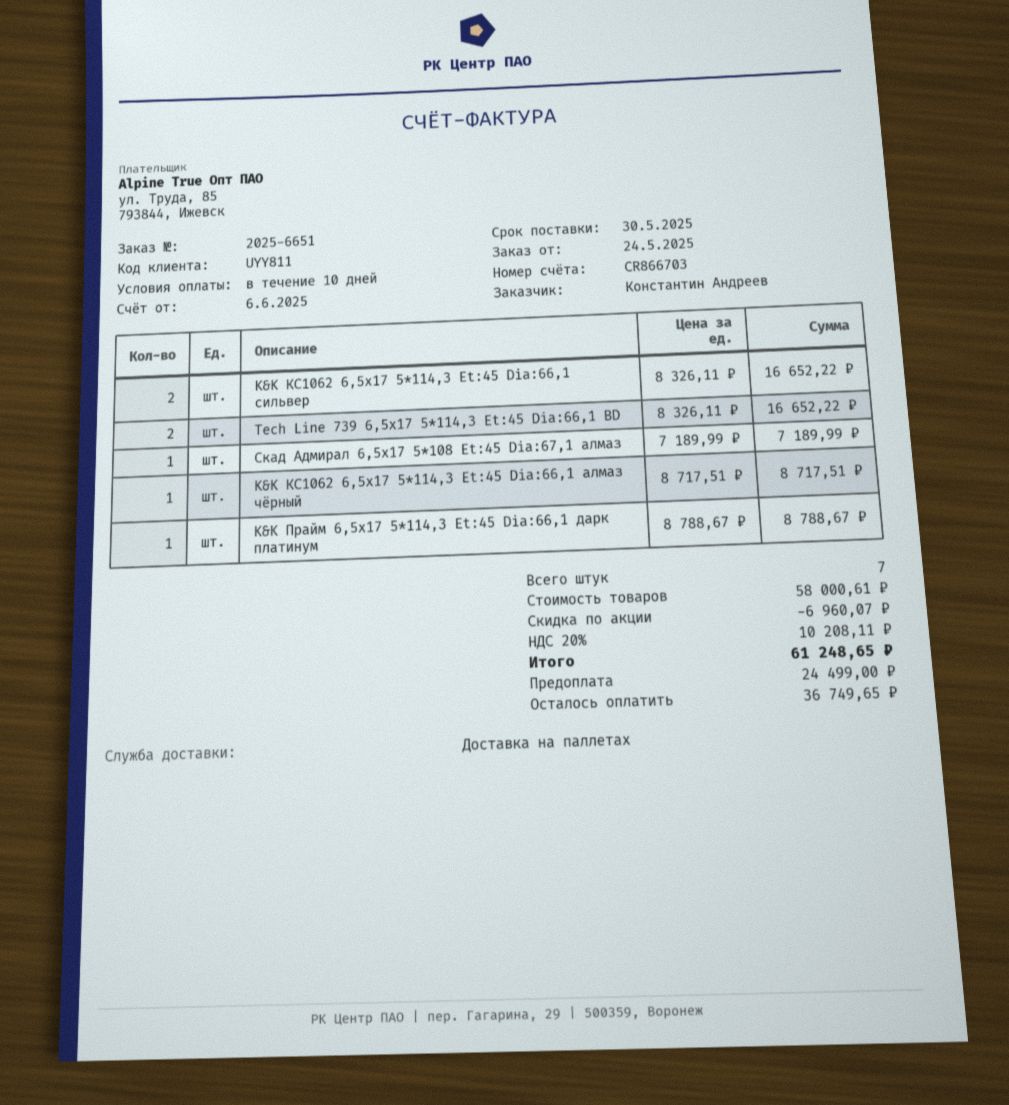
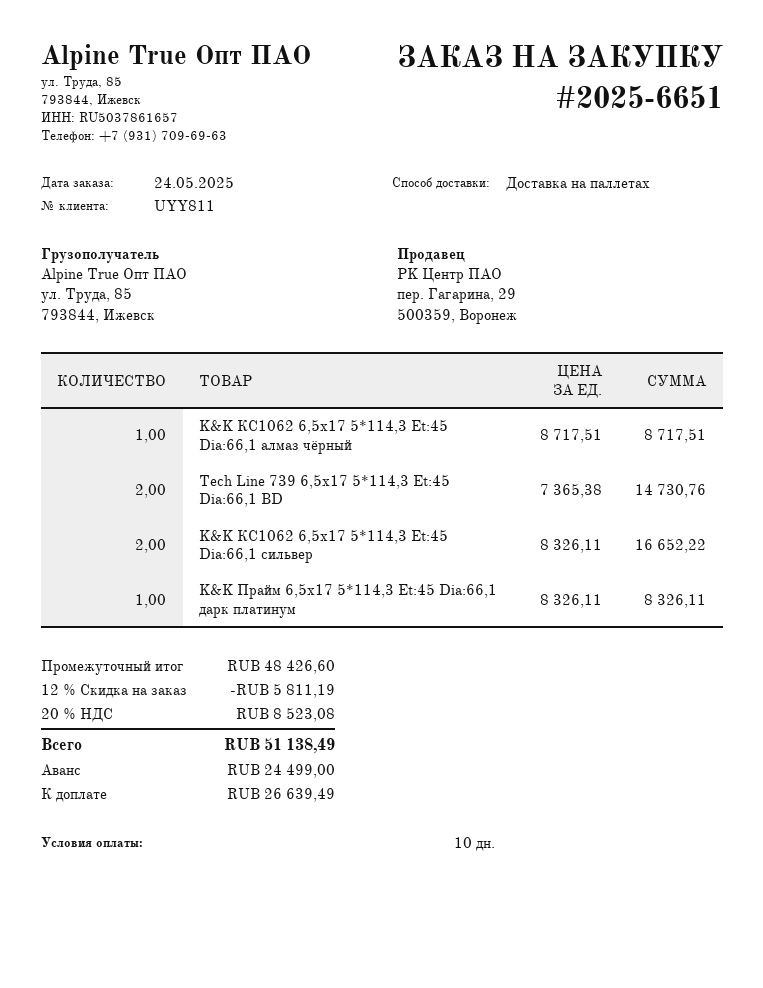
Tech Line 739 6,5x17 5*114,3 Et:45 Dia:66,1 BD: 2 x 8326.11 = 16652.22 -> 2 x 7365.38 = 14730.76
Скад Адмирал 6,5x17 5*108 Et:45 Dia:67,1 алмаз: 1 x 7189.99 = 7189.99 -> none
K&K Прайм 6,5x17 5*114,3 Et:45 Dia:66,1 дарк платинум: 1 x 8788.67 = 8788.67 -> 1 x 8326.11 = 8326.11
subtotal: 58000.61 -> 48426.60
discount: 6960.07 -> 5811.19
tax: 20% = 10208.11 -> 20% = 8523.08
total: 61248.65 -> 51138.49
balance: 36749.65 -> 26639.49

